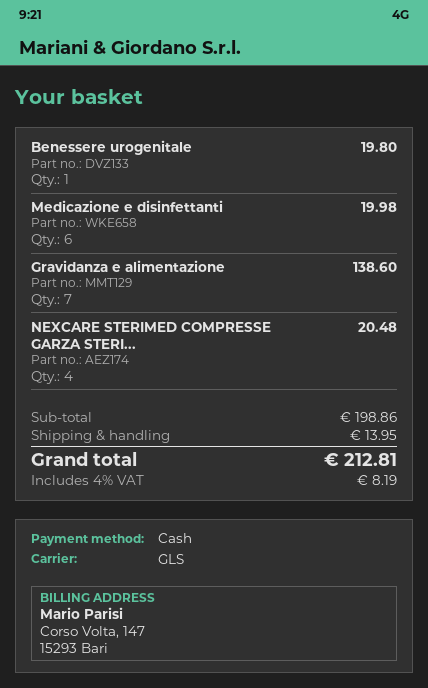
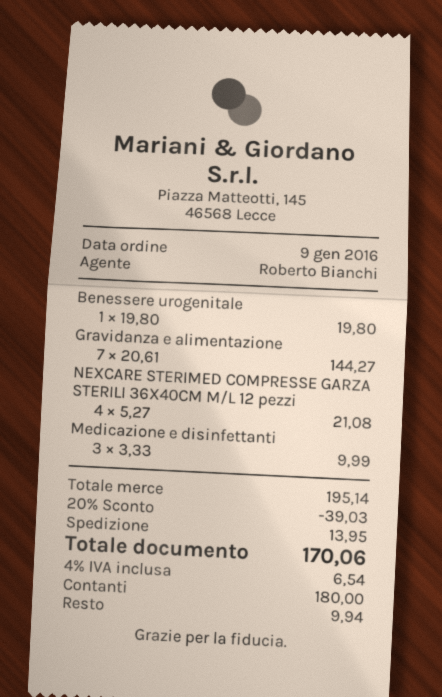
Medicazione e disinfettanti: 6 for 19.98 -> 3 for 9.99
Gravidanza e alimentazione: 7 for 138.60 -> 7 for 144.27
NEXCARE STERIMED COMPRESSE GARZA STERI...: 4 for 20.48 -> 4 for 21.08
subtotal: 198.86 -> 195.14
discount: none -> 20% = 39.03
tax: 4% = 8.19 -> 4% = 6.54
total: 212.81 -> 170.06

